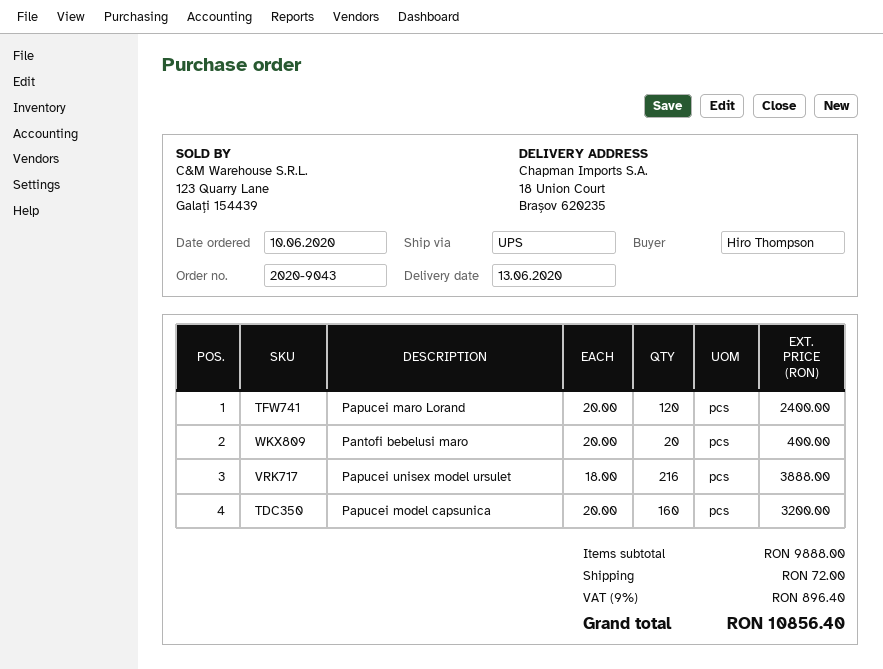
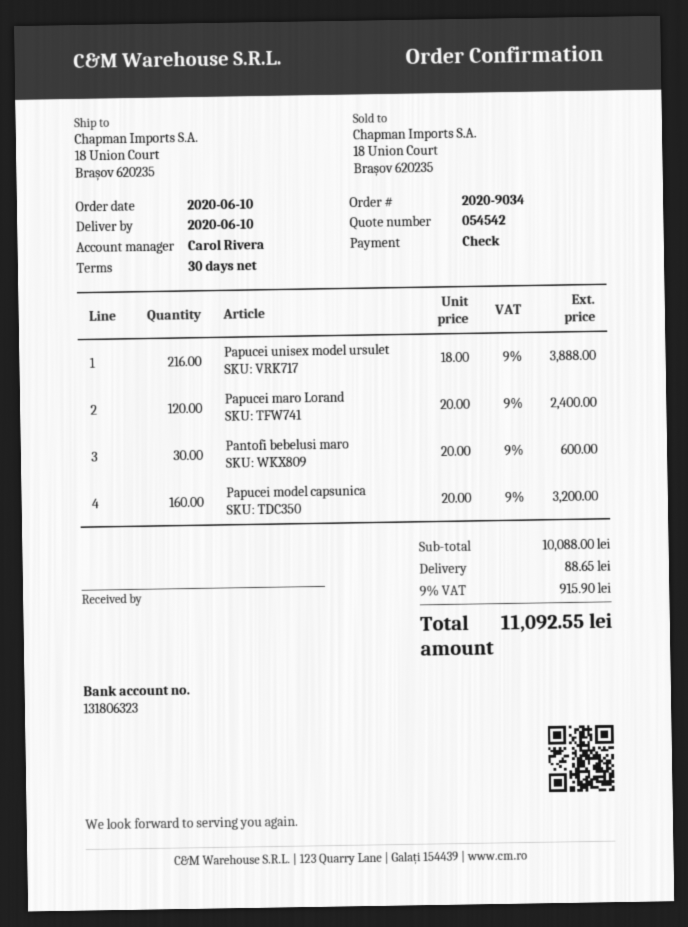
order number: 2020-9043 -> 2020-9034
delivery date: 2020-06-13 -> 2020-06-10
Pantofi bebelusi maro: 20 x 20.00 = 400.00 -> 30 x 20.00 = 600.00
subtotal: 9888.00 -> 10088.00
shipping: 72.00 -> 88.65
tax: 9% = 896.40 -> 9% = 915.90
total: 10856.40 -> 11092.55

